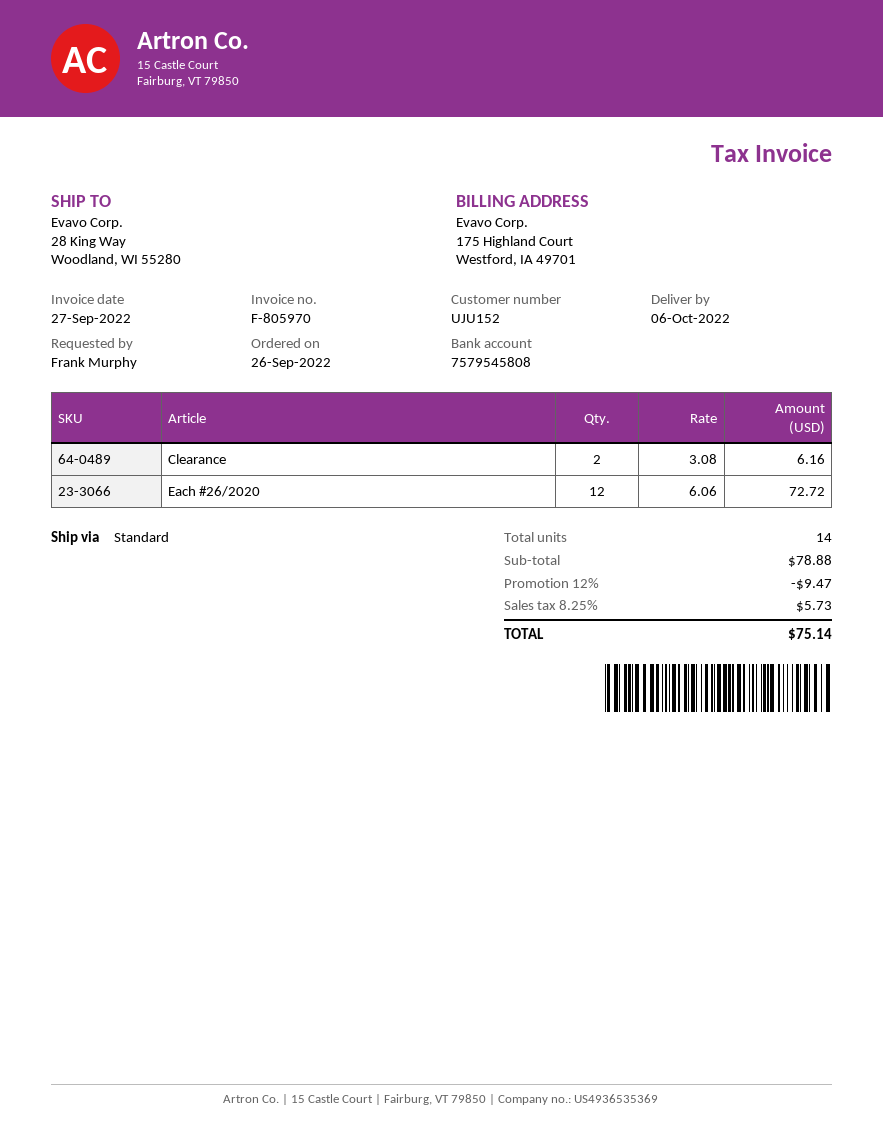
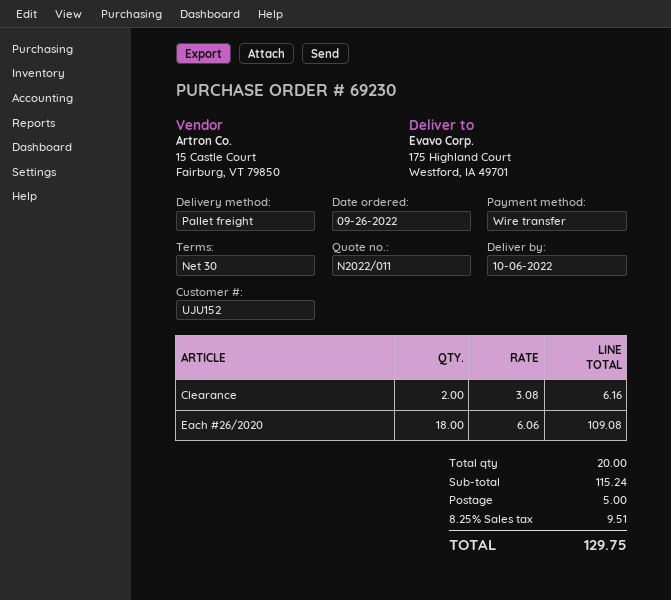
shipping method: standard -> pallet freight
ship to: 28 King Way, Woodland, WI 55280 -> 175 Highland Court, Westford, IA 49701
Each #26/2020: 12 x 6.06 = 72.72 -> 18 x 6.06 = 109.08
total quantity: 14 -> 20
subtotal: 78.88 -> 115.24
discount: 12% = 9.47 -> none
shipping: none -> 5.00
tax: 8.25% = 5.73 -> 8.25% = 9.51
total: 75.14 -> 129.75

